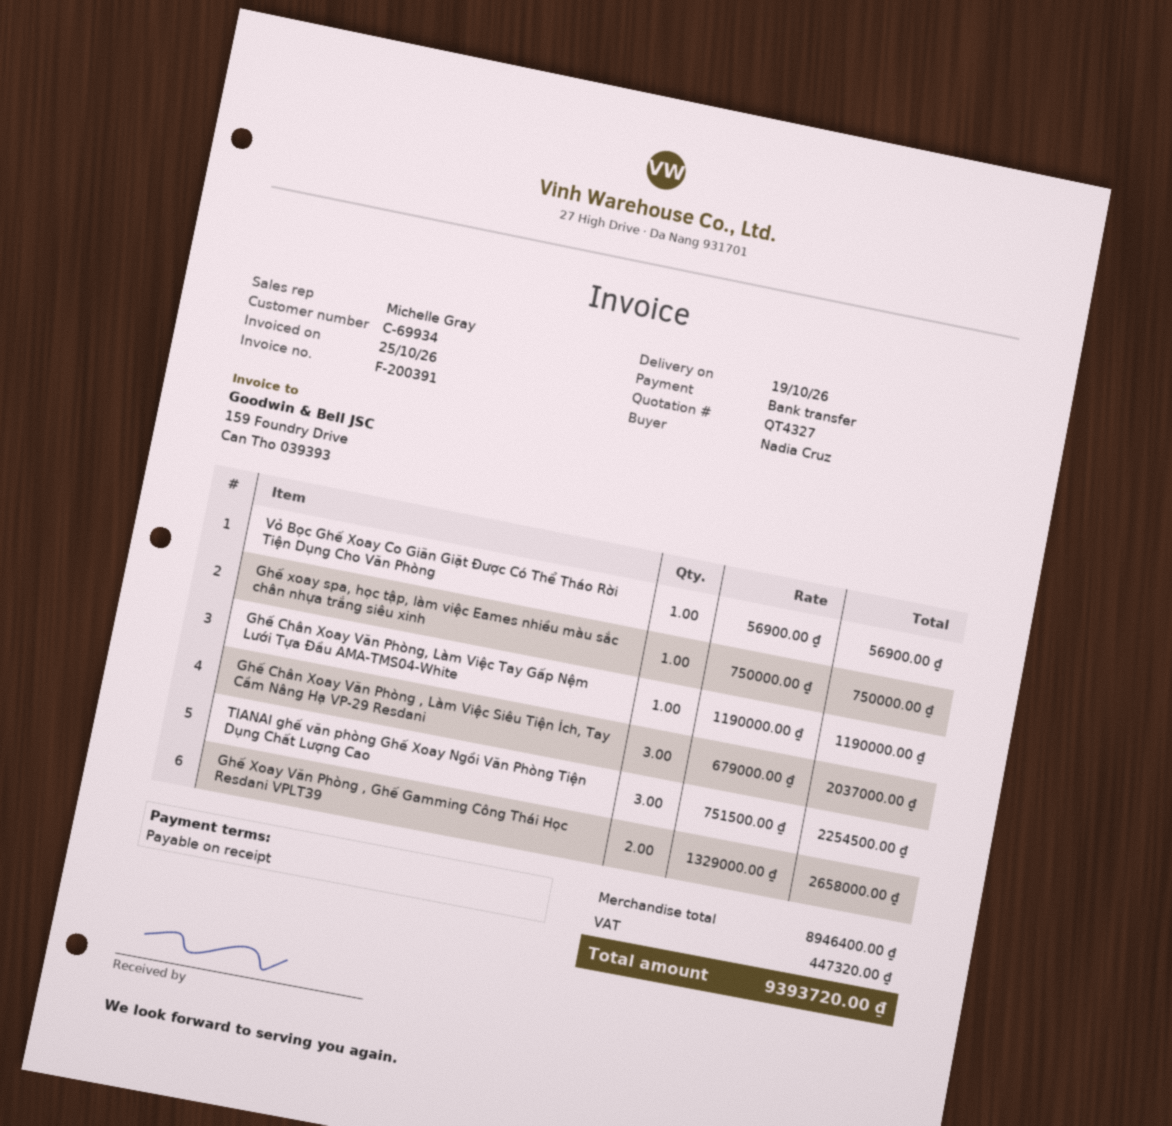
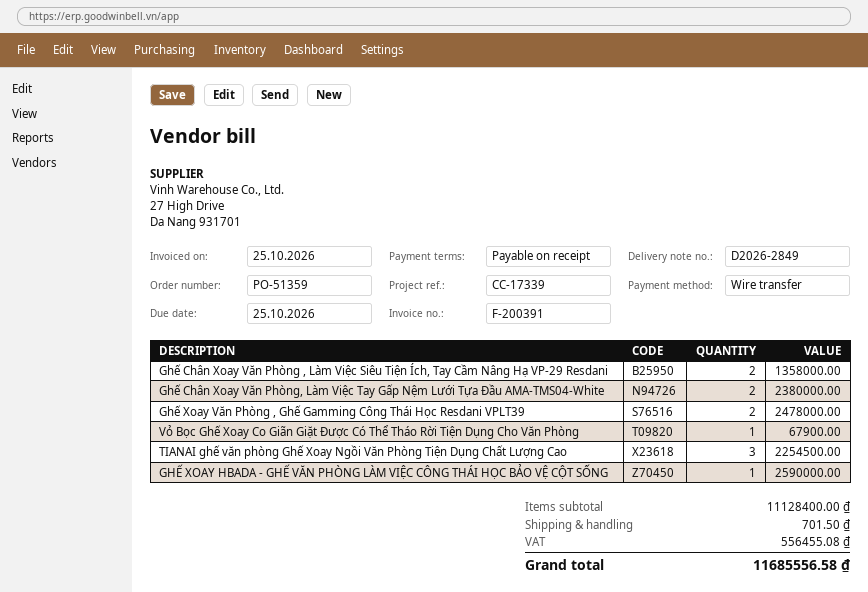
Vỏ Bọc Ghế Xoay Co Giãn Giặt Được Có Thể Tháo Rời Tiện Dụng Cho Văn Phòng: 1 for 56900.00 -> 1 for 67900.00
Ghế xoay spa, học tập, làm việc Eames nhiều màu sắc chân nhựa trắng siêu xinh: 1 for 750000.00 -> none
Ghế Chân Xoay Văn Phòng, Làm Việc Tay Gấp Nệm Lưới Tựa Đầu AMA-TMS04-White: 1 for 1190000.00 -> 2 for 2380000.00
Ghế Chân Xoay Văn Phòng , Làm Việc Siêu Tiện Ích, Tay Cầm Nâng Hạ VP-29 Resdani: 3 for 2037000.00 -> 2 for 1358000.00
Ghế Xoay Văn Phòng , Ghế Gamming Công Thái Học Resdani VPLT39: 2 for 2658000.00 -> 2 for 2478000.00
GHẾ XOAY HBADA - GHẾ VĂN PHÒNG LÀM VIỆC CÔNG THÁI HỌC BẢO VỆ CỘT SỐNG: none -> 1 for 2590000.00
subtotal: 8946400.00 -> 11128400.00
shipping: none -> 701.50
tax: 447320.00 -> 556455.08
total: 9393720.00 -> 11685556.58

